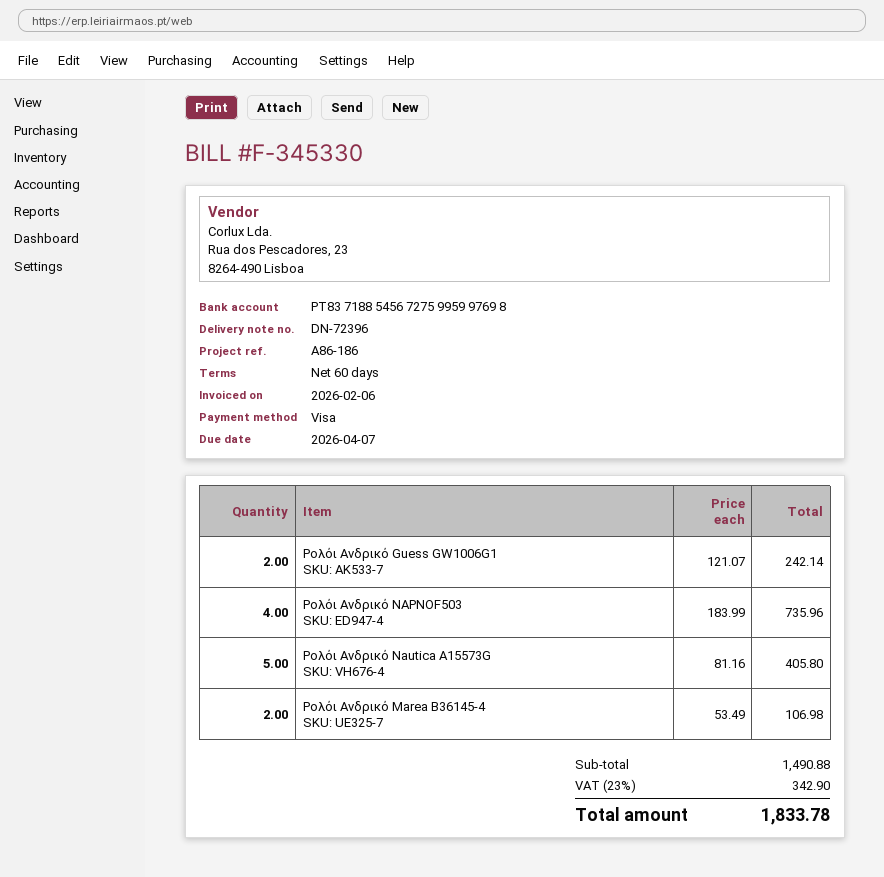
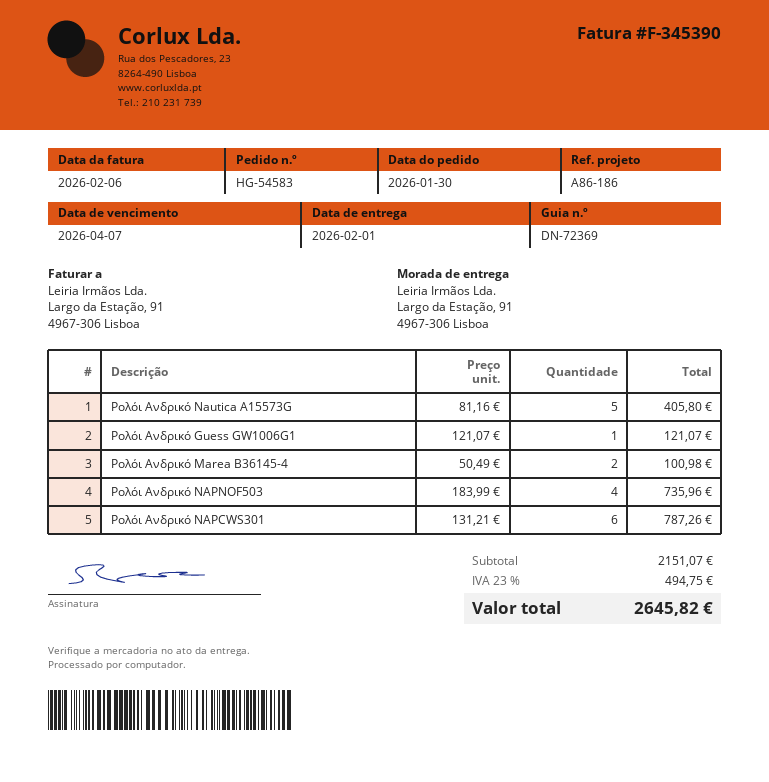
delivery note number: DN-72396 -> DN-72369
invoice number: F-345330 -> F-345390
Ρολόι Ανδρικό Guess GW1006G1: 2 x 121.07 = 242.14 -> 1 x 121.07 = 121.07
Ρολόι Ανδρικό Marea B36145-4: 2 x 53.49 = 106.98 -> 2 x 50.49 = 100.98
Ρολόι Ανδρικό NAPCWS301: none -> 6 x 131.21 = 787.26
subtotal: 1490.88 -> 2151.07
tax: 23% = 342.90 -> 23% = 494.75
total: 1833.78 -> 2645.82

